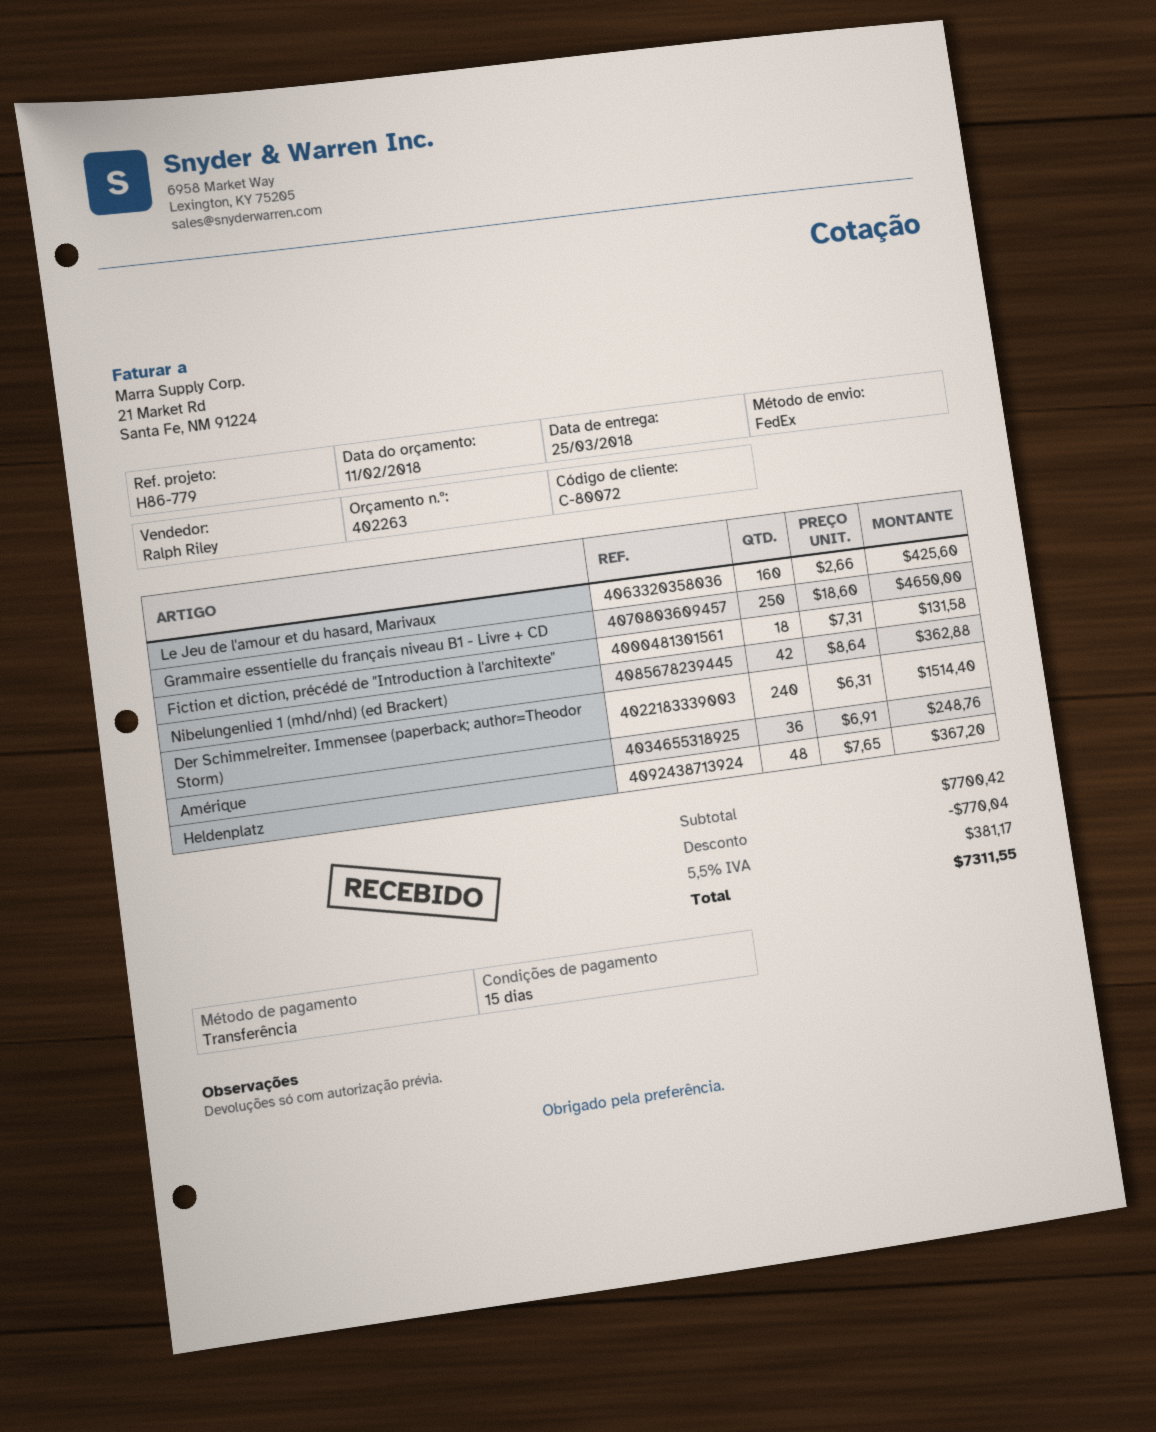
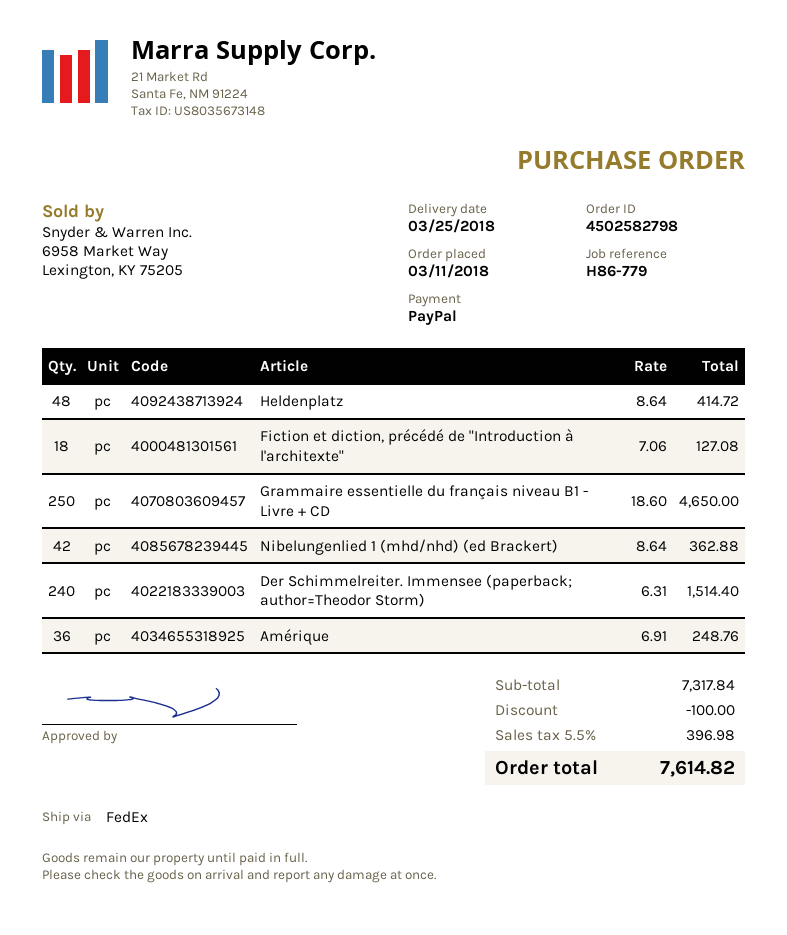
payment method: bank transfer -> PayPal
Le Jeu de l'amour et du hasard, Marivaux: 160 x 2.66 = 425.60 -> none
Fiction et diction, précédé de "Introduction à l'architexte": 18 x 7.31 = 131.58 -> 18 x 7.06 = 127.08
Heldenplatz: 48 x 7.65 = 367.20 -> 48 x 8.64 = 414.72
subtotal: 7700.42 -> 7317.84
discount: 770.04 -> 100.00
tax: 5.5% = 381.17 -> 5.5% = 396.98
total: 7311.55 -> 7614.82

